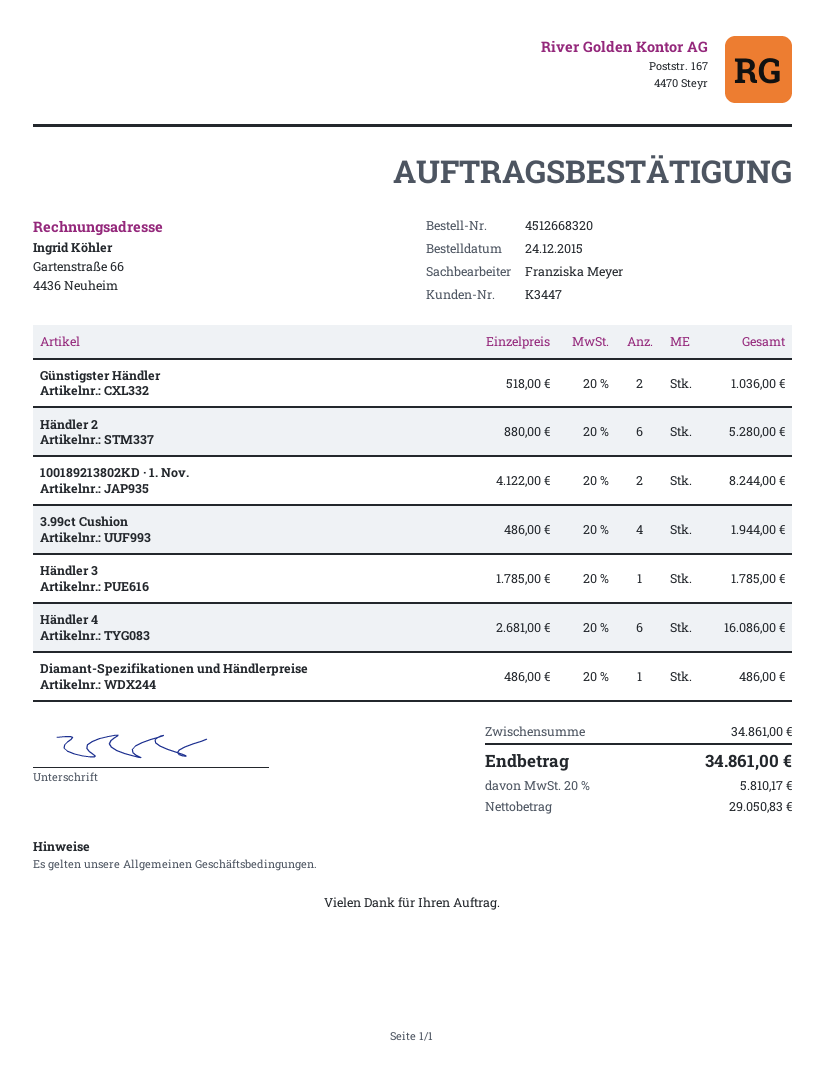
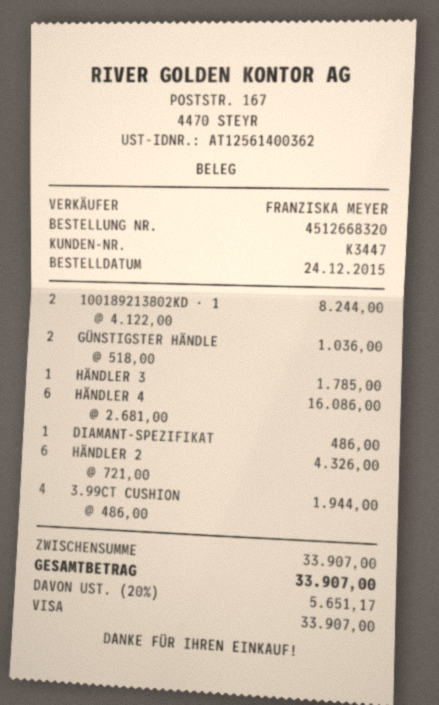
Händler 2: 6 x 880.00 = 5280.00 -> 6 x 721.00 = 4326.00
subtotal: 34861.00 -> 33907.00
tax: 20% = 5810.17 -> 20% = 5651.17
total: 34861.00 -> 33907.00

